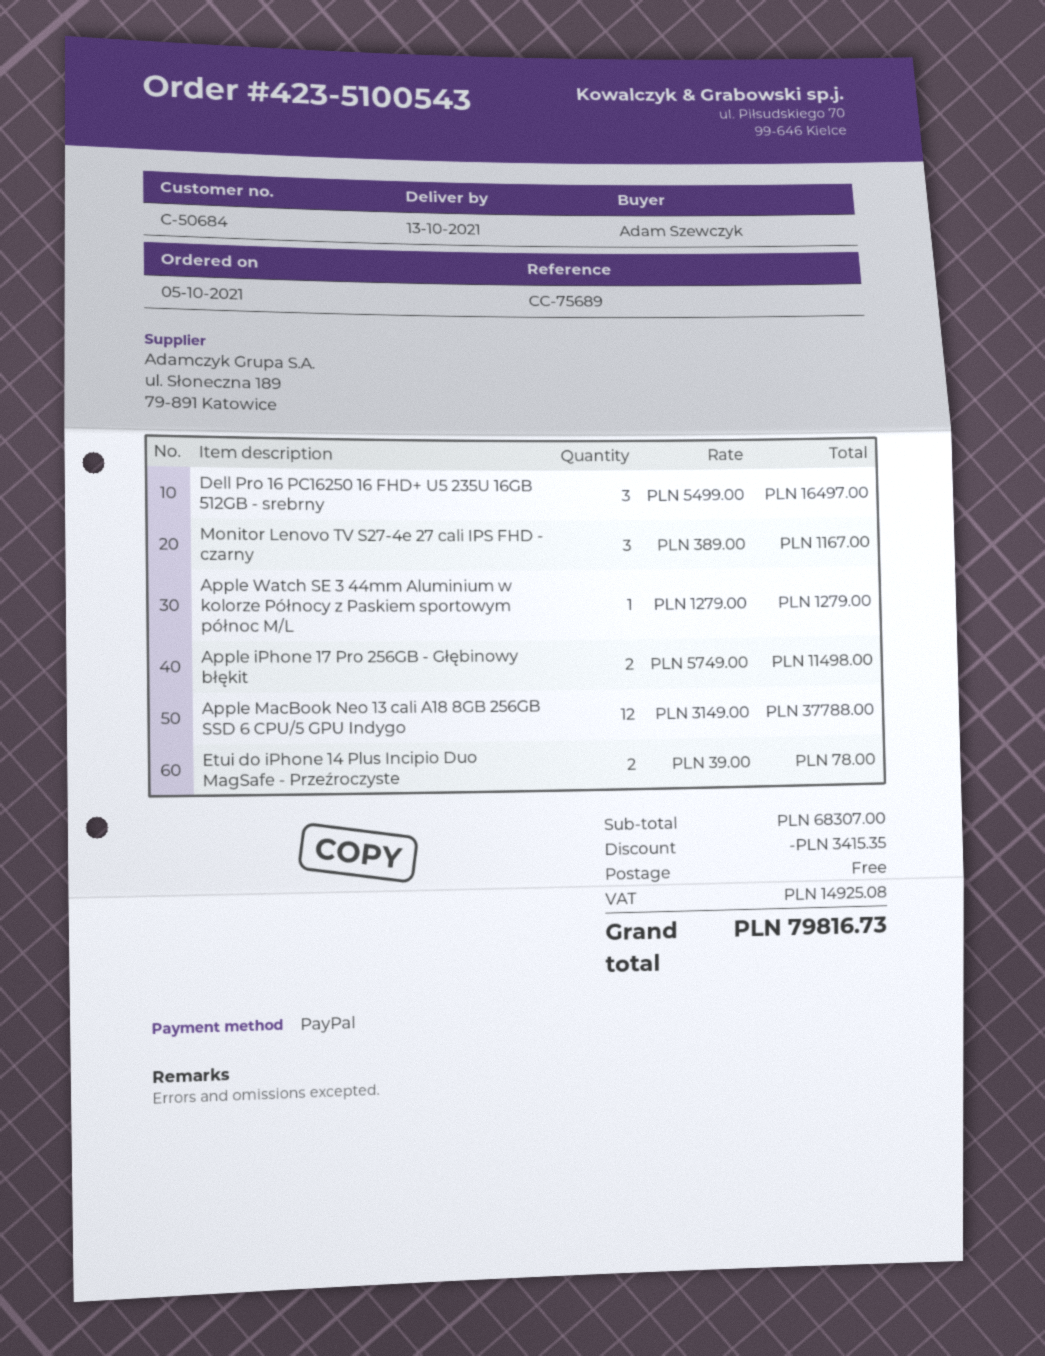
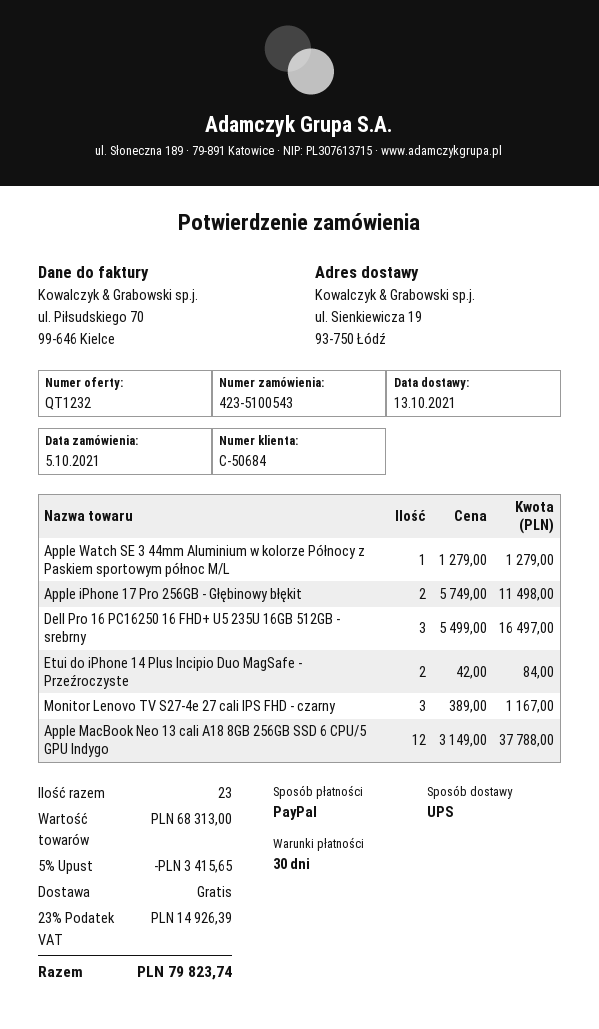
Etui do iPhone 14 Plus Incipio Duo MagSafe - Przeźroczyste: 2 x 39.00 = 78.00 -> 2 x 42.00 = 84.00
subtotal: 68307.00 -> 68313.00
discount: 3415.35 -> 3415.65
tax: 14925.08 -> 14926.39
total: 79816.73 -> 79823.74

